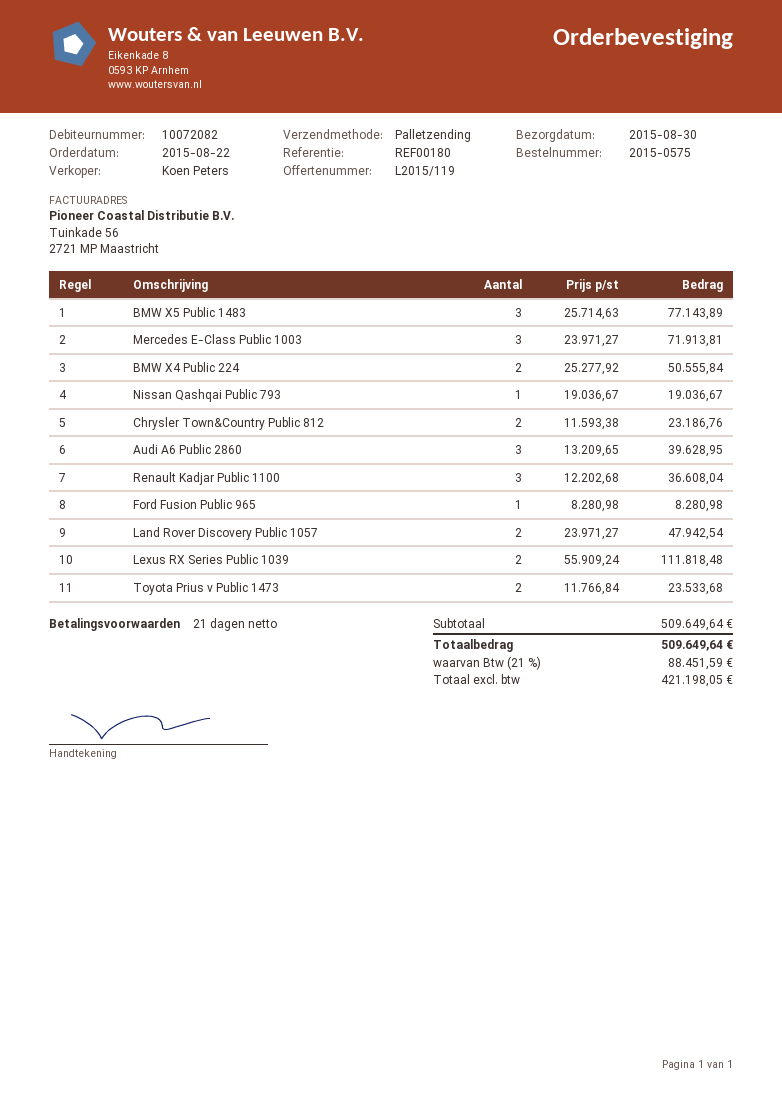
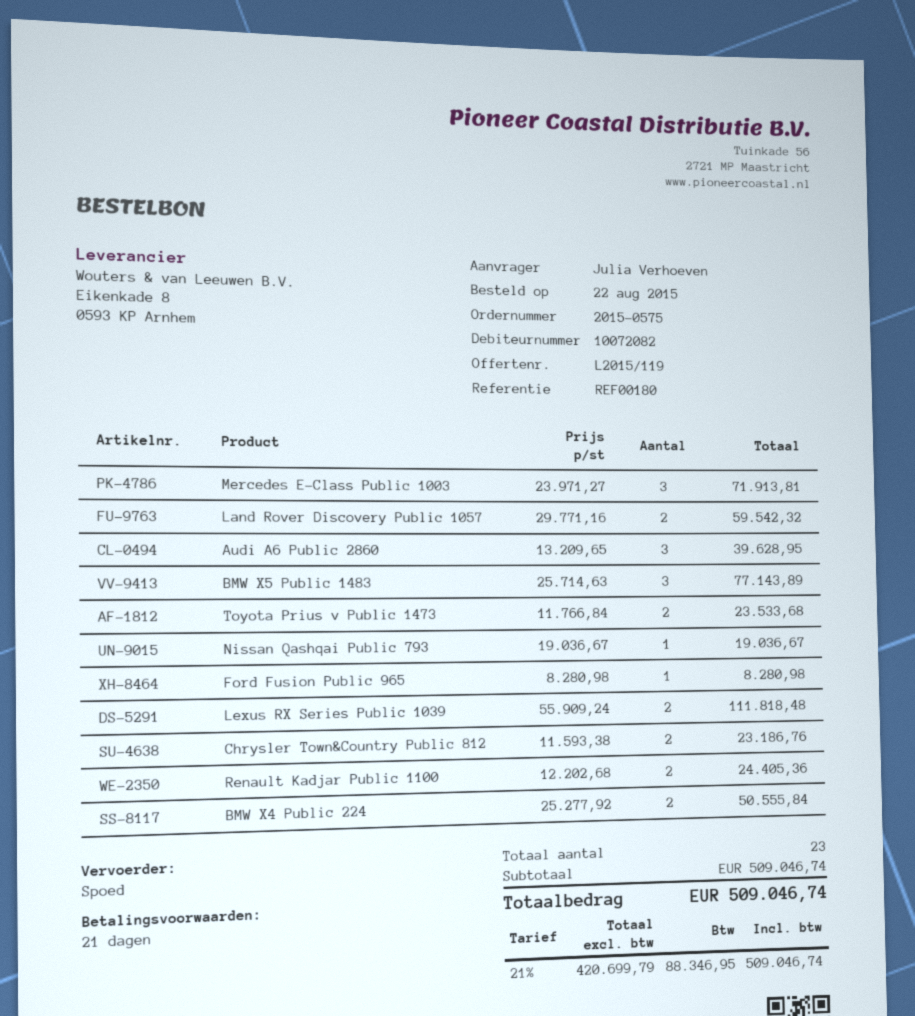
shipping method: pallet freight -> express
Renault Kadjar Public 1100: 3 x 12202.68 = 36608.04 -> 2 x 12202.68 = 24405.36
Land Rover Discovery Public 1057: 2 x 23971.27 = 47942.54 -> 2 x 29771.16 = 59542.32
subtotal: 509649.64 -> 509046.74
net: 421198.05 -> 420699.79
tax: 21% = 88451.59 -> 21% = 88346.95
total: 509649.64 -> 509046.74

